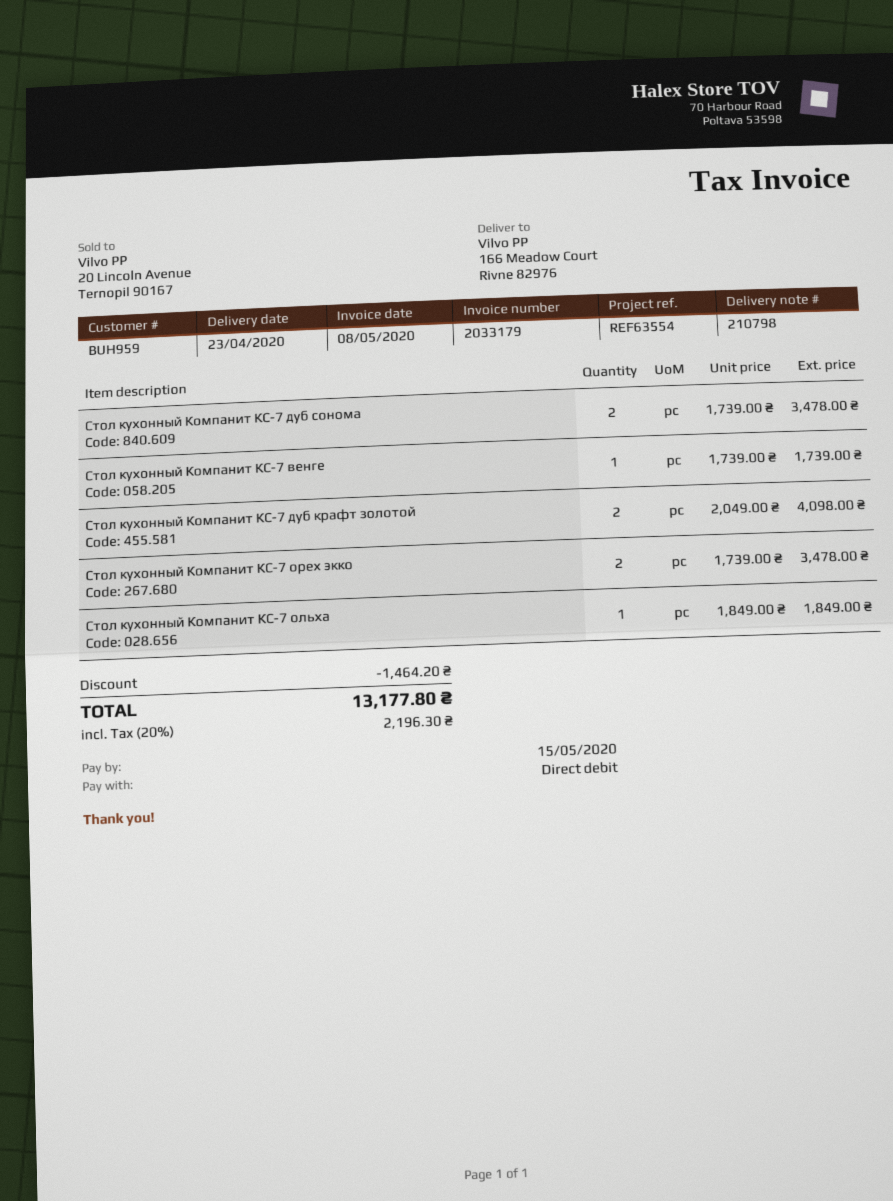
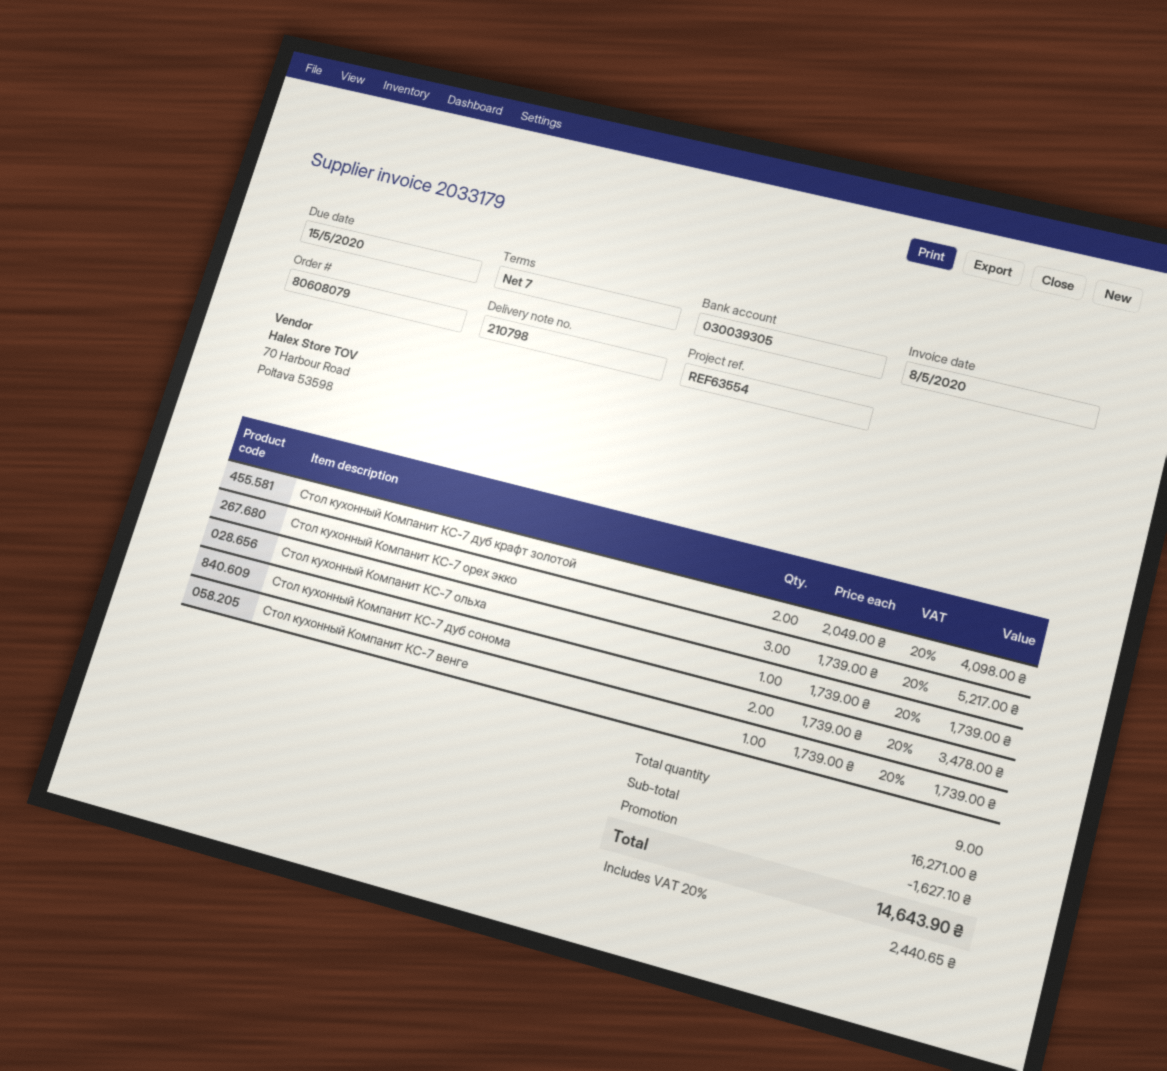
Стол кухонный Компанит КС-7 орех экко: 2 x 1739.00 = 3478.00 -> 3 x 1739.00 = 5217.00
Стол кухонный Компанит КС-7 ольха: 1 x 1849.00 = 1849.00 -> 1 x 1739.00 = 1739.00
discount: 1464.20 -> 1627.10
tax: 20% = 2196.30 -> 20% = 2440.65
total: 13177.80 -> 14643.90

